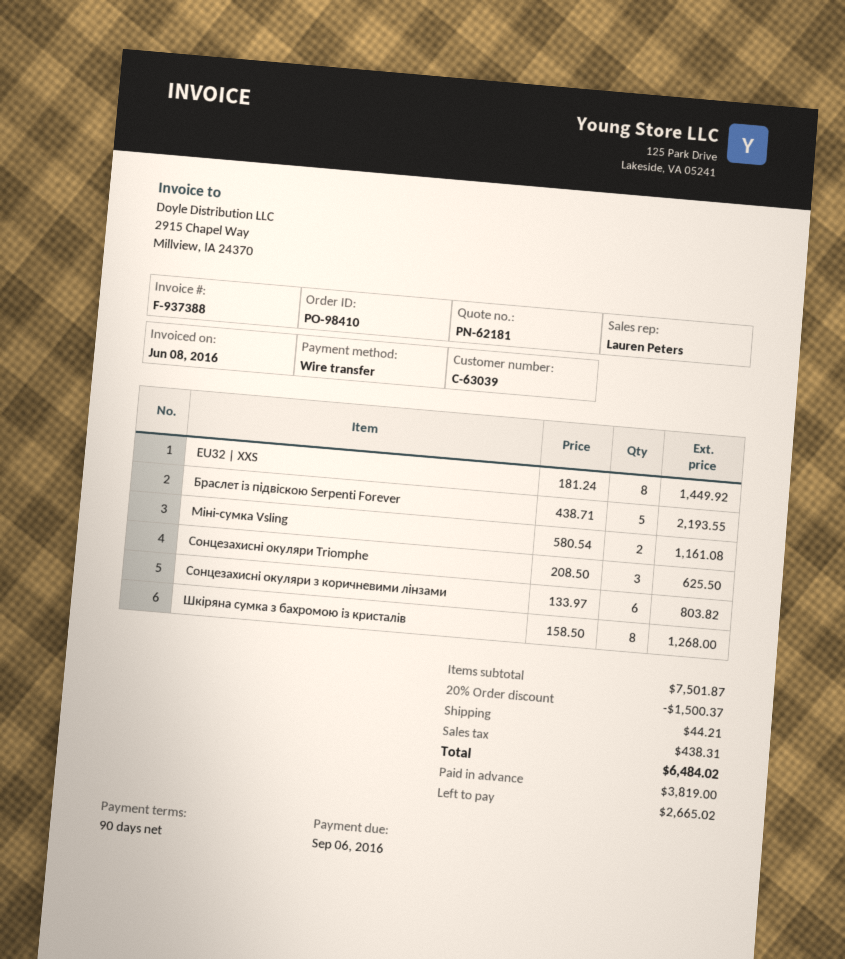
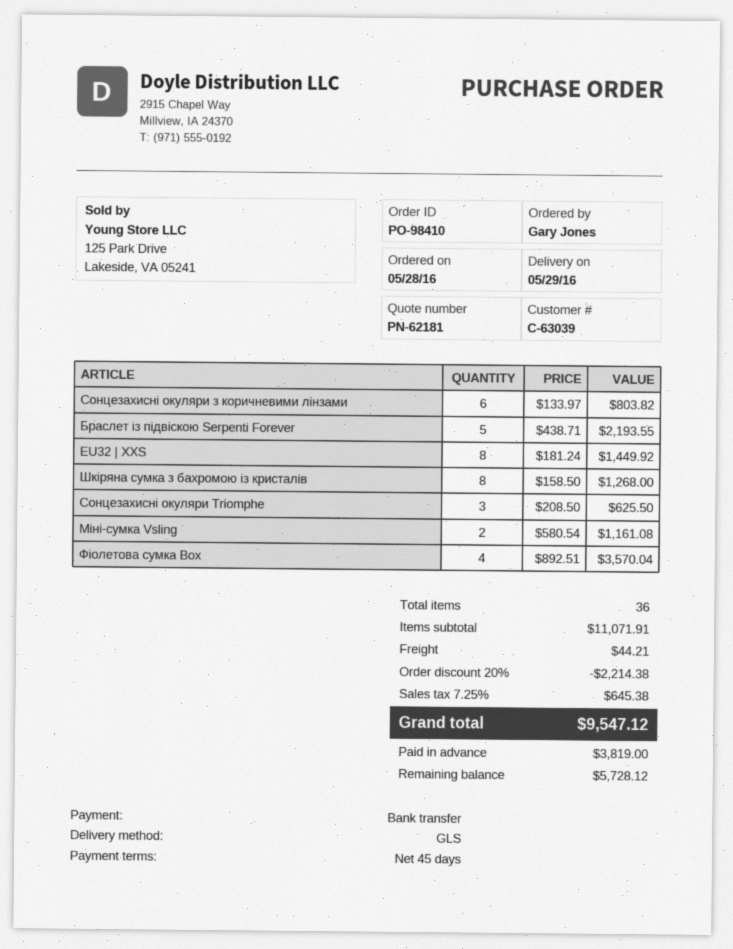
payment terms: 90 days -> 45 days
Фіолетова сумка Box: none -> 4 x 892.51 = 3570.04
subtotal: 7501.87 -> 11071.91
discount: 20% = 1500.37 -> 20% = 2214.38
tax: 438.31 -> 645.38
total: 6484.02 -> 9547.12
balance: 2665.02 -> 5728.12

